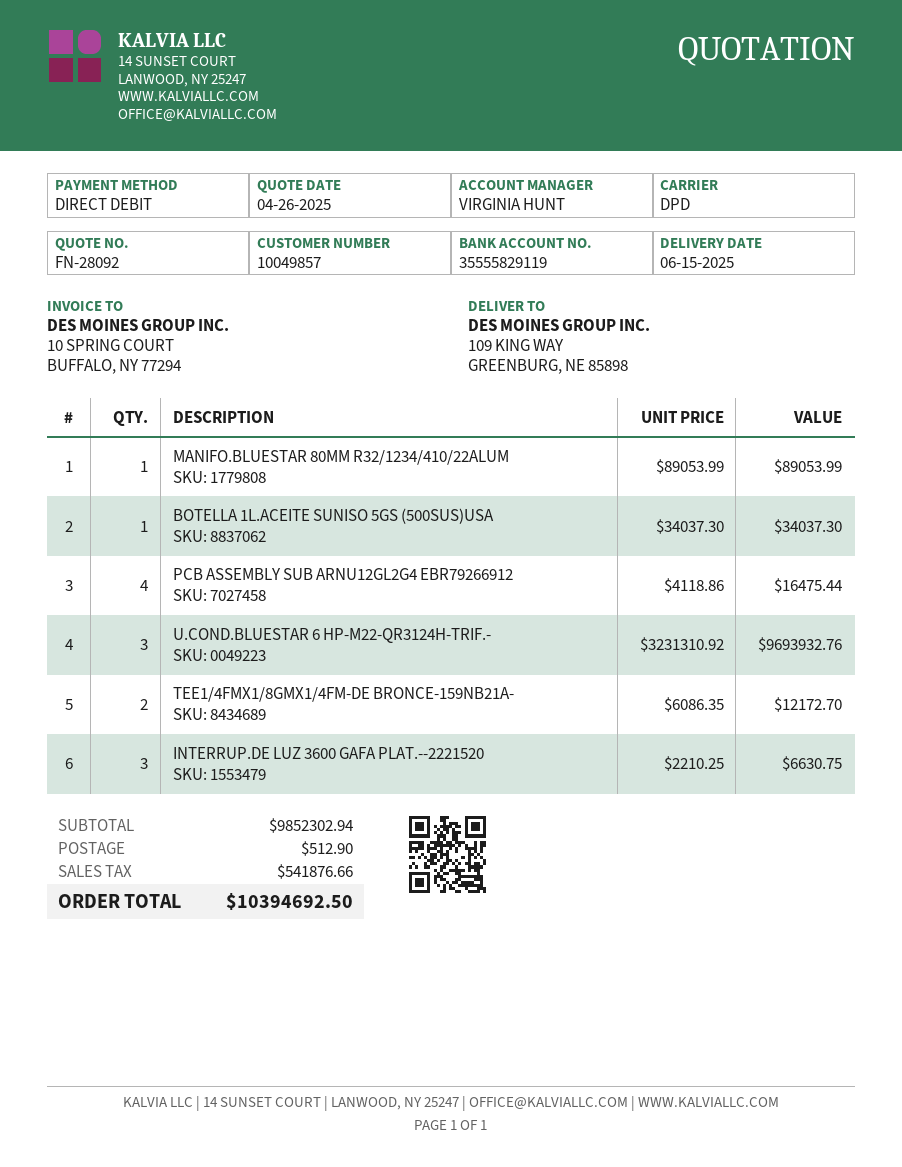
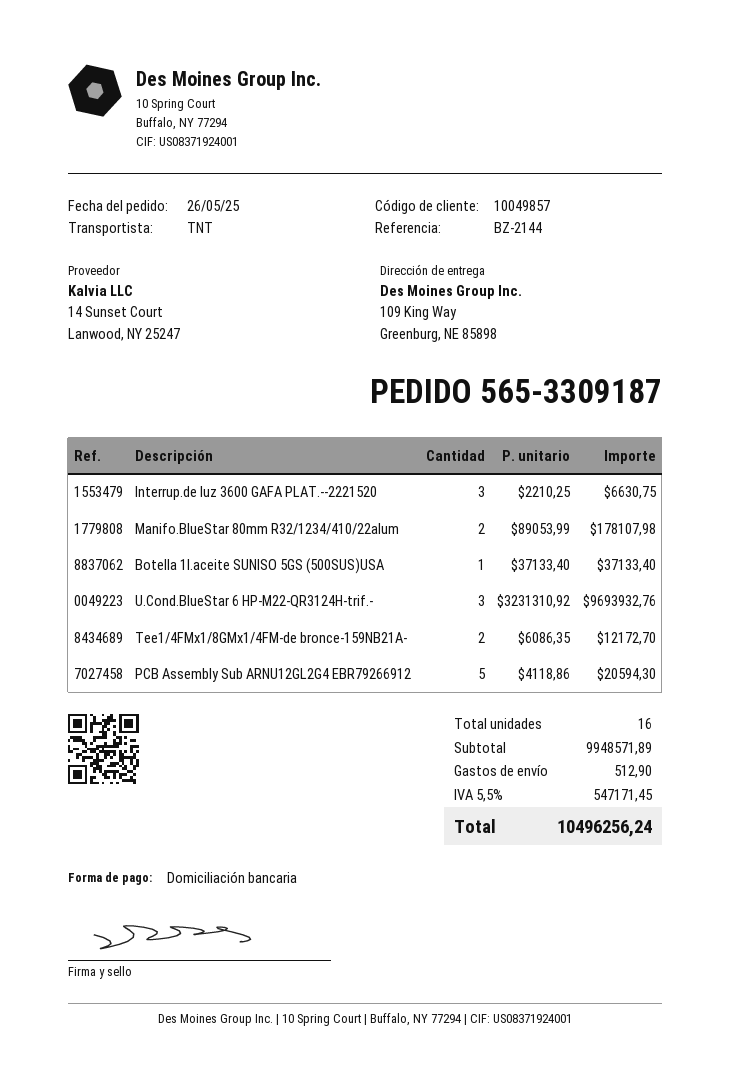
shipping method: DPD -> TNT
MANIFO.BLUESTAR 80MM R32/1234/410/22ALUM: 1 x 89053.99 = 89053.99 -> 2 x 89053.99 = 178107.98
BOTELLA 1L.ACEITE SUNISO 5GS (500SUS)USA: 1 x 34037.30 = 34037.30 -> 1 x 37133.40 = 37133.40
PCB ASSEMBLY SUB ARNU12GL2G4 EBR79266912: 4 x 4118.86 = 16475.44 -> 5 x 4118.86 = 20594.30
subtotal: 9852302.94 -> 9948571.89
tax: 541876.66 -> 547171.45
total: 10394692.50 -> 10496256.24

